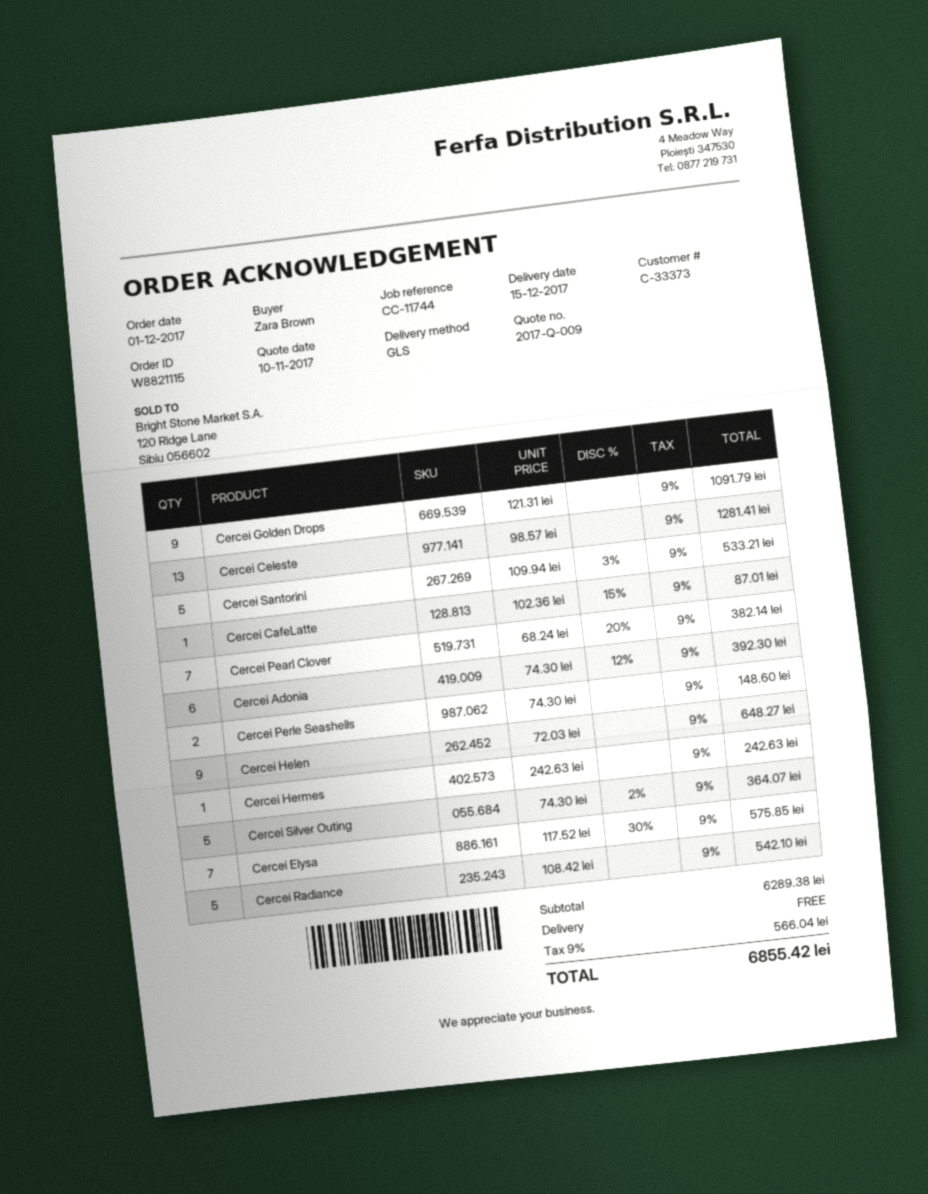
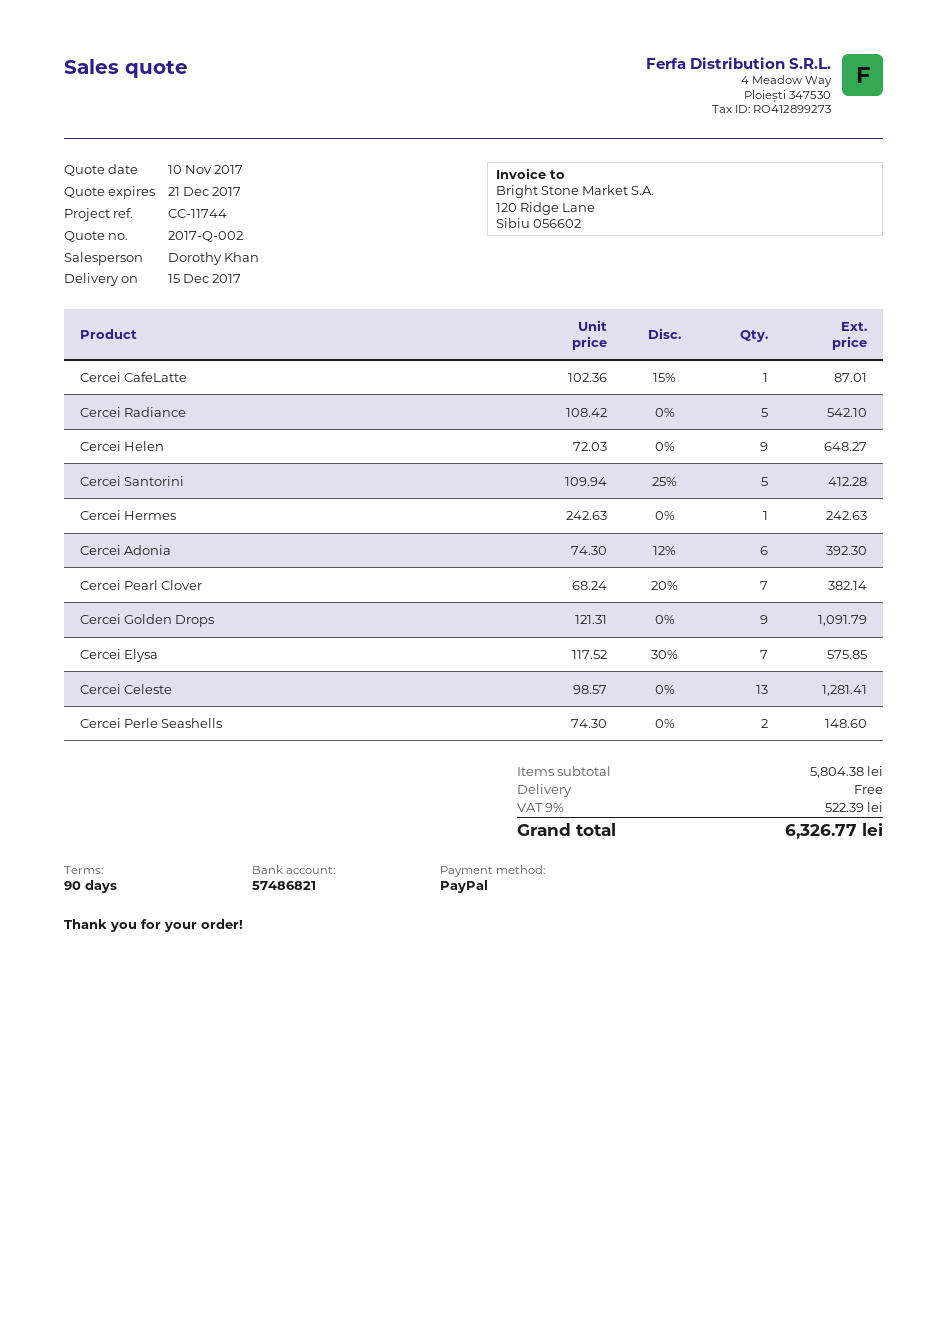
quote number: 2017-Q-009 -> 2017-Q-002
Cercei Santorini: 5 x 109.94 - 3% = 533.21 -> 5 x 109.94 - 25% = 412.28
Cercei Silver Outing: 5 x 74.30 - 2% = 364.07 -> none
subtotal: 6289.38 -> 5804.38
tax: 9% = 566.04 -> 9% = 522.39
total: 6855.42 -> 6326.77

